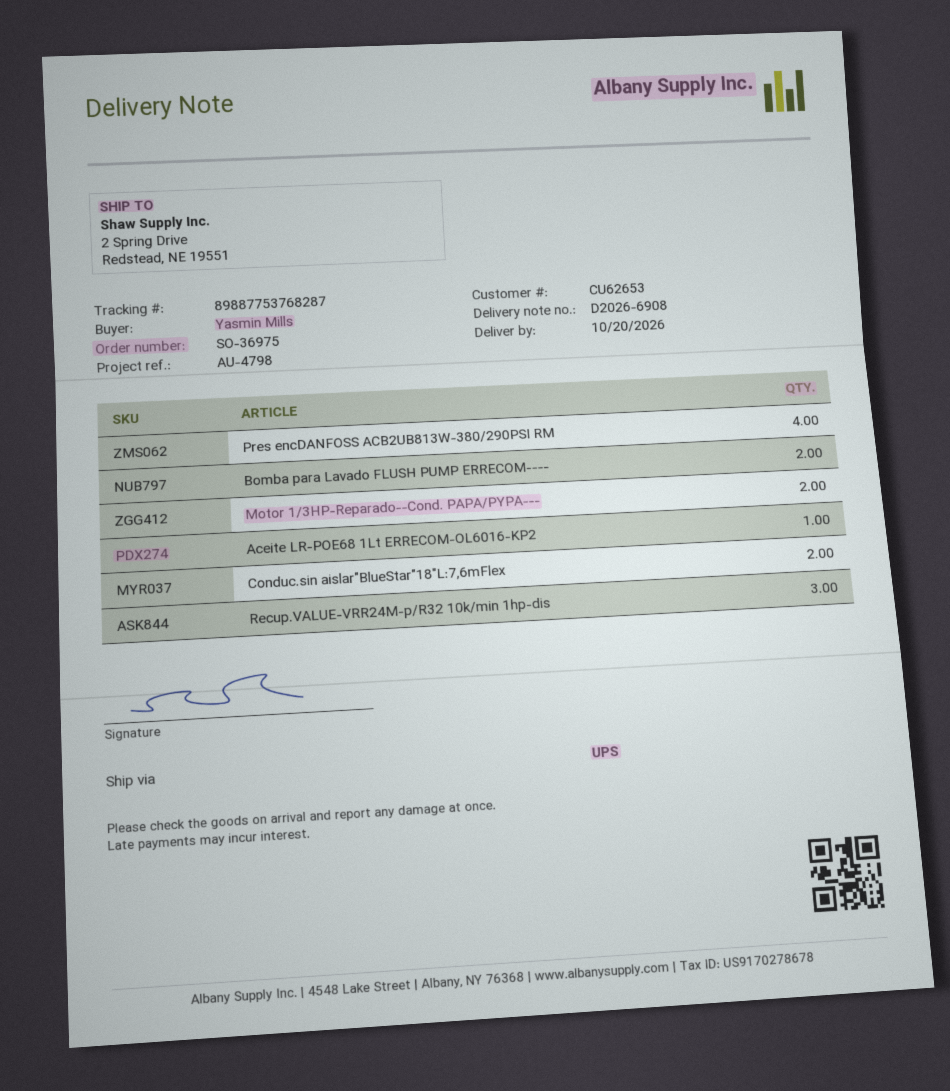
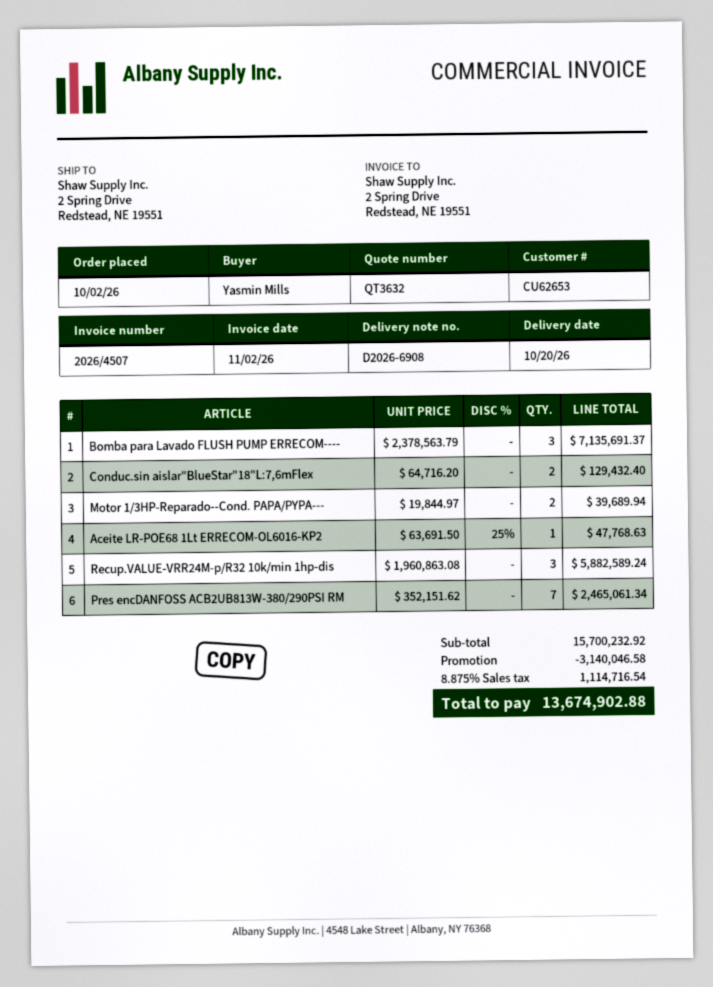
Pres encDANFOSS ACB2UB813W-380/290PSI RM: 4 -> 7
Bomba para Lavado FLUSH PUMP ERRECOM----: 2 -> 3

